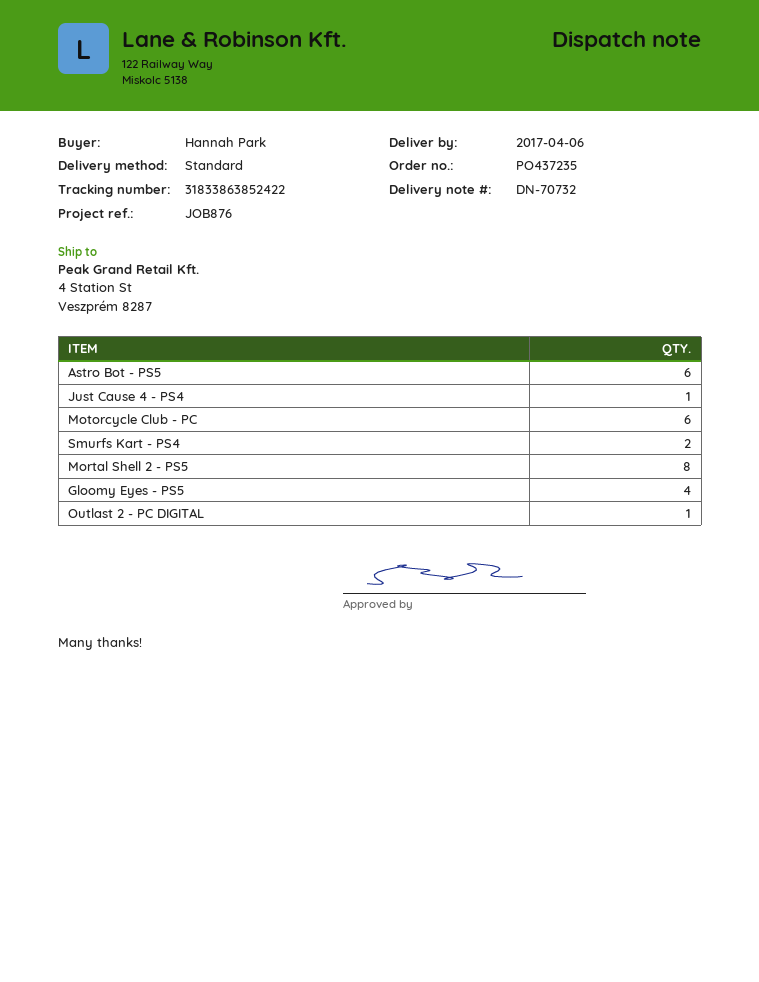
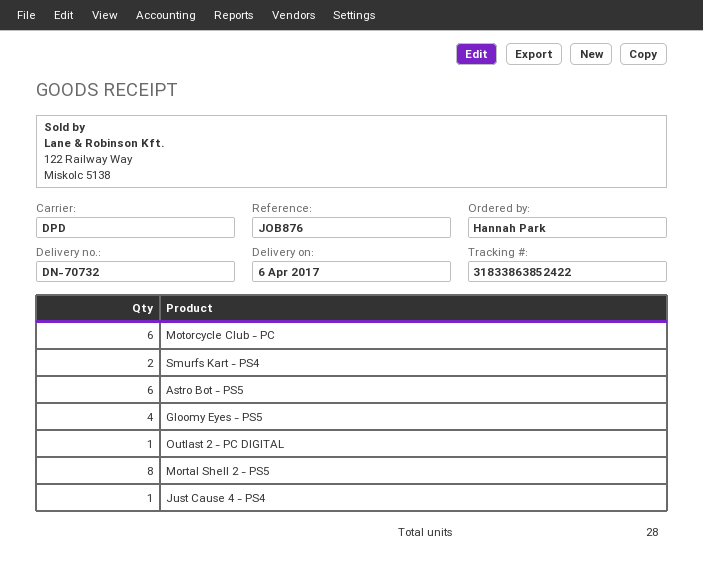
shipping method: standard -> DPD

